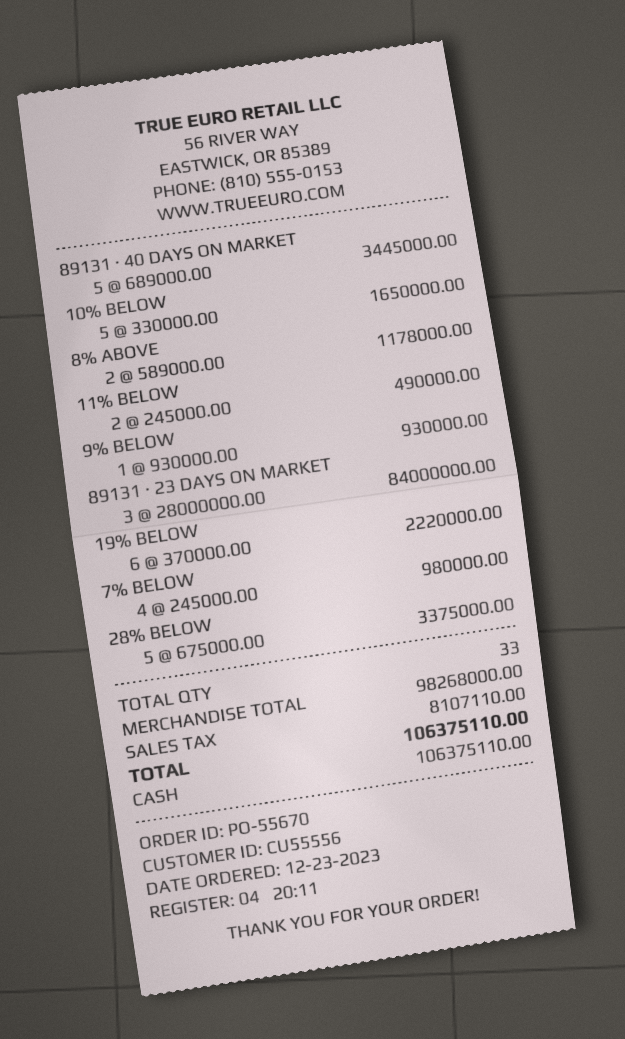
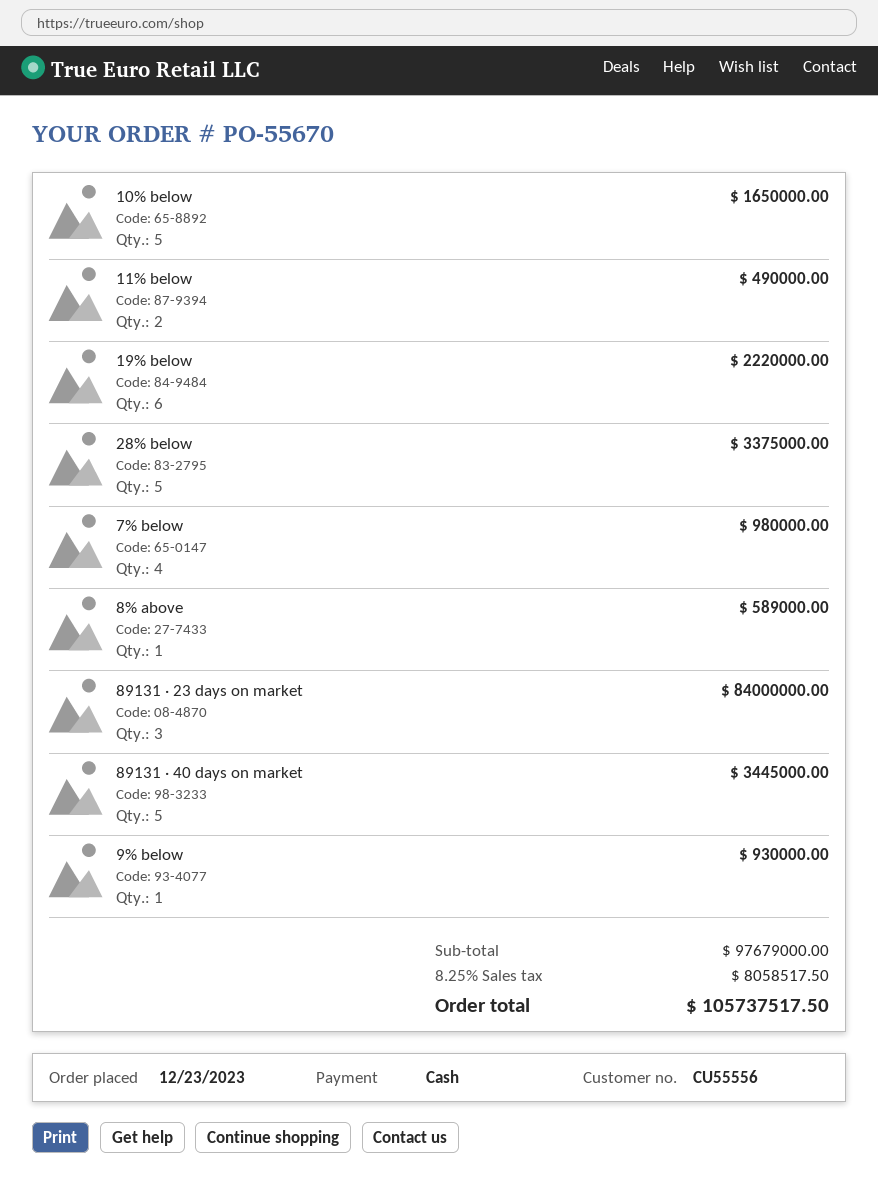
8% ABOVE: 2 for 1178000.00 -> 1 for 589000.00
subtotal: 98268000.00 -> 97679000.00
tax: 8107110.00 -> 8058517.50
total: 106375110.00 -> 105737517.50

